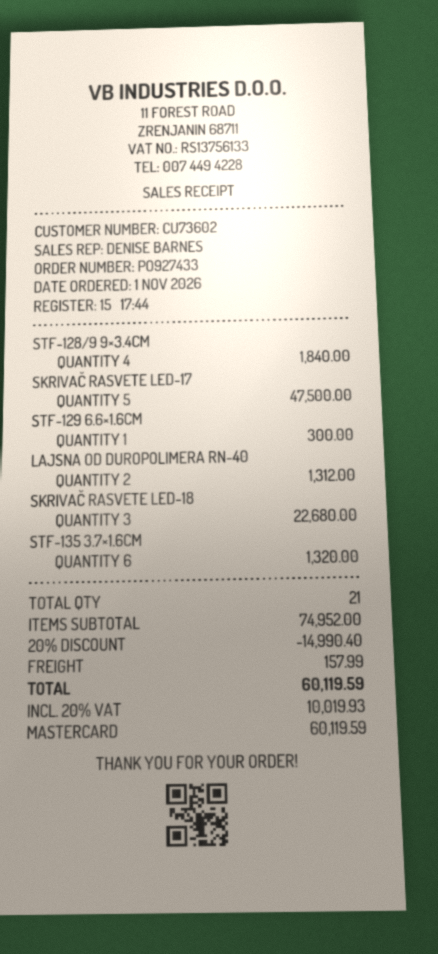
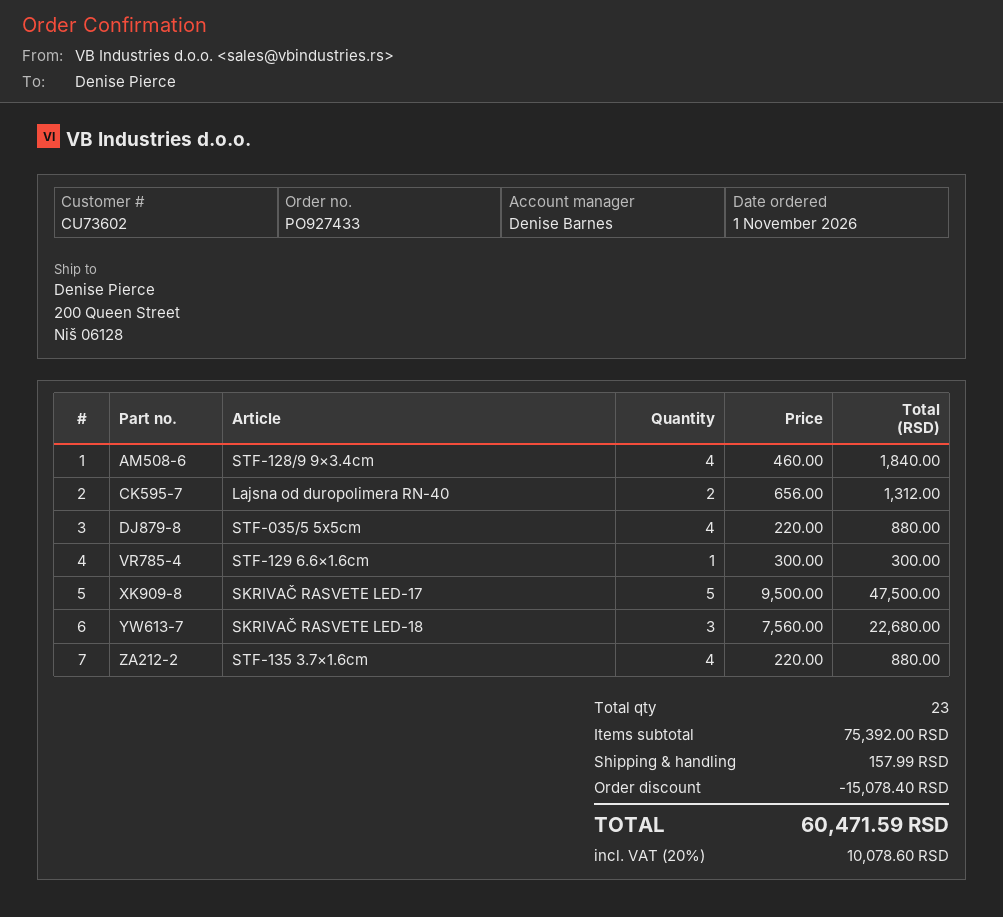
STF-135 3.7×1.6CM: 6 for 1320.00 -> 4 for 880.00
STF-035/5 5x5cm: none -> 4 for 880.00
total quantity: 21 -> 23
subtotal: 74952.00 -> 75392.00
discount: 14990.40 -> 15078.40
tax: 20% = 10019.93 -> 20% = 10078.60
total: 60119.59 -> 60471.59

